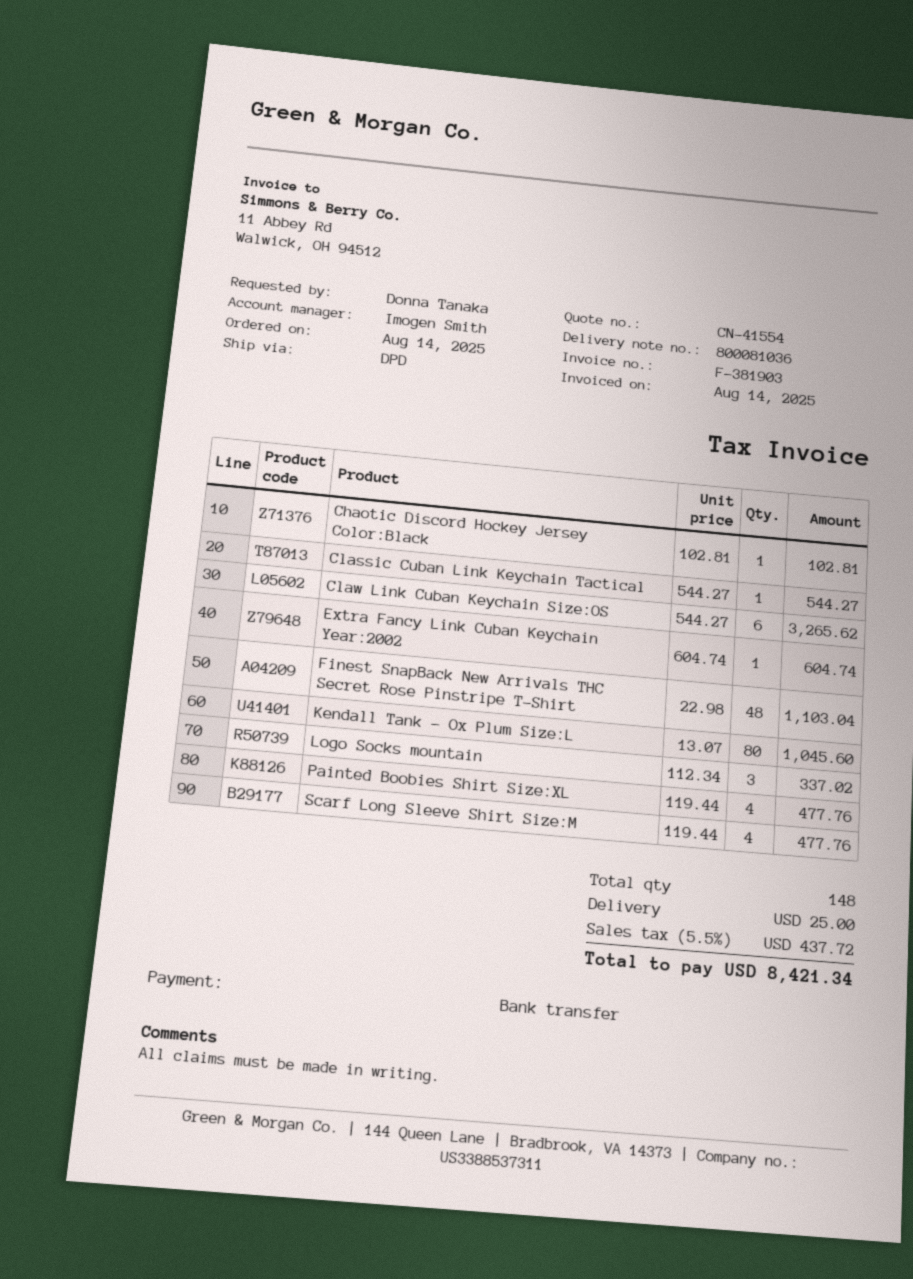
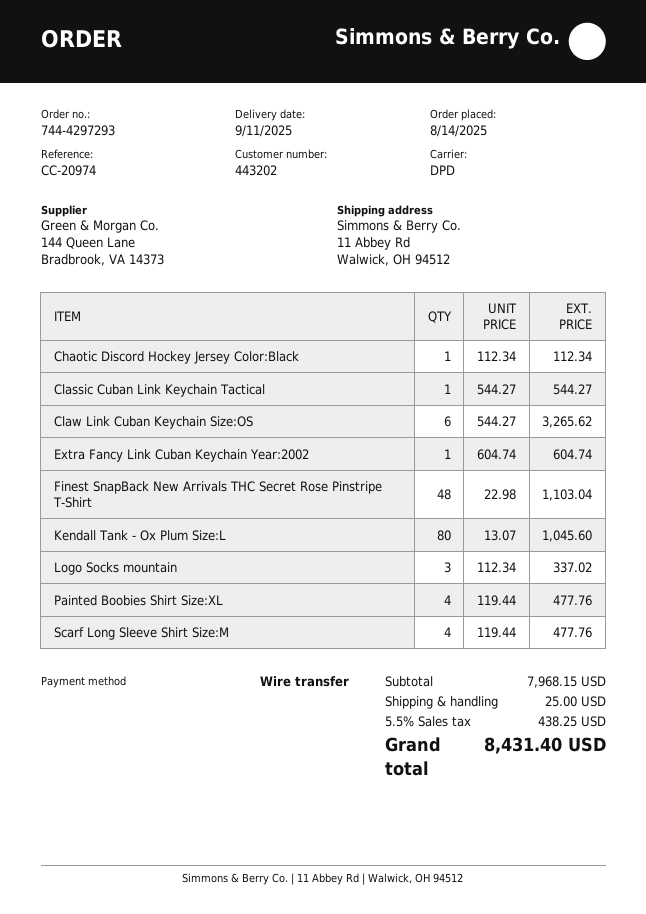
Chaotic Discord Hockey Jersey Color:Black: 1 x 102.81 = 102.81 -> 1 x 112.34 = 112.34
tax: 5.5% = 437.72 -> 5.5% = 438.25
total: 8421.34 -> 8431.40

